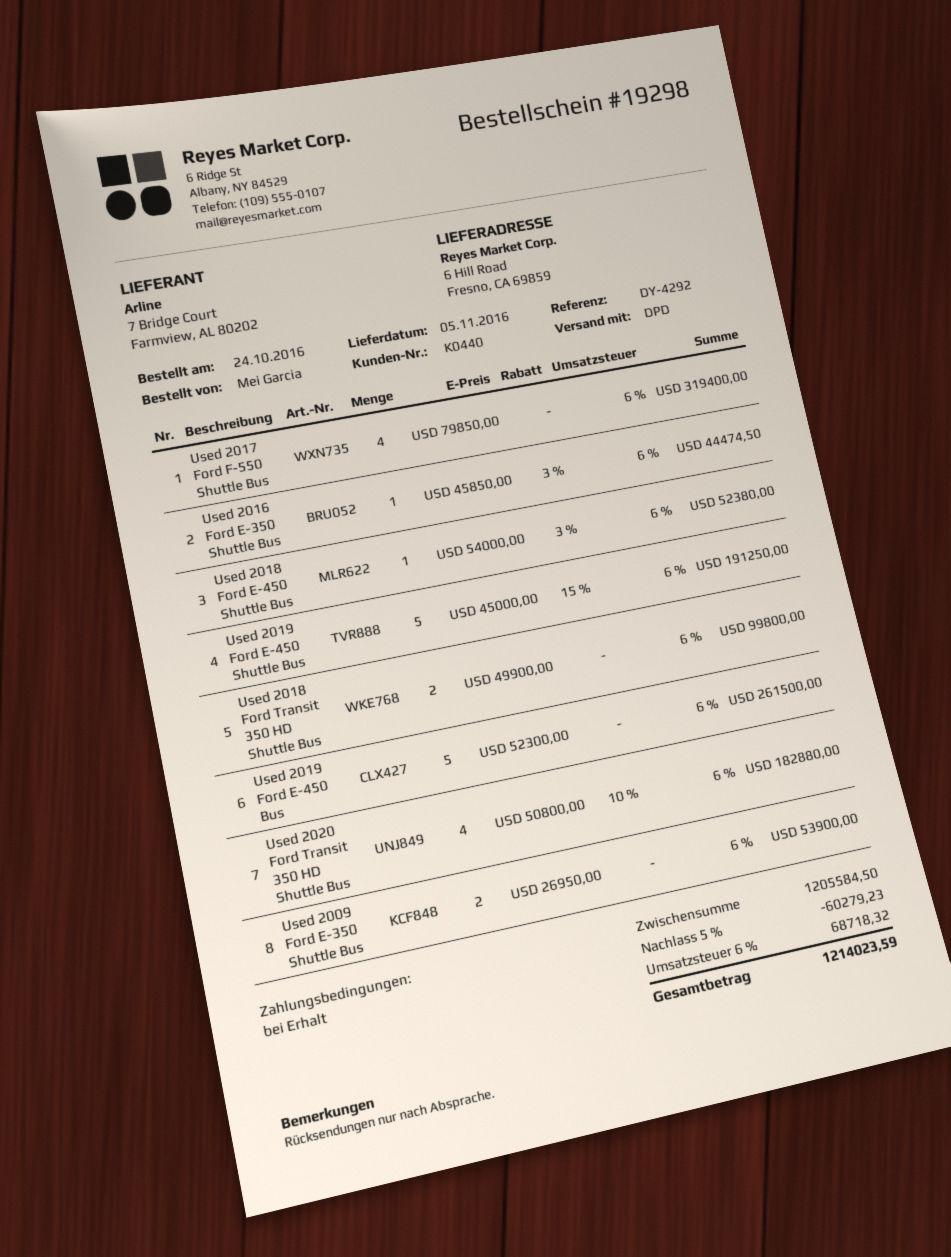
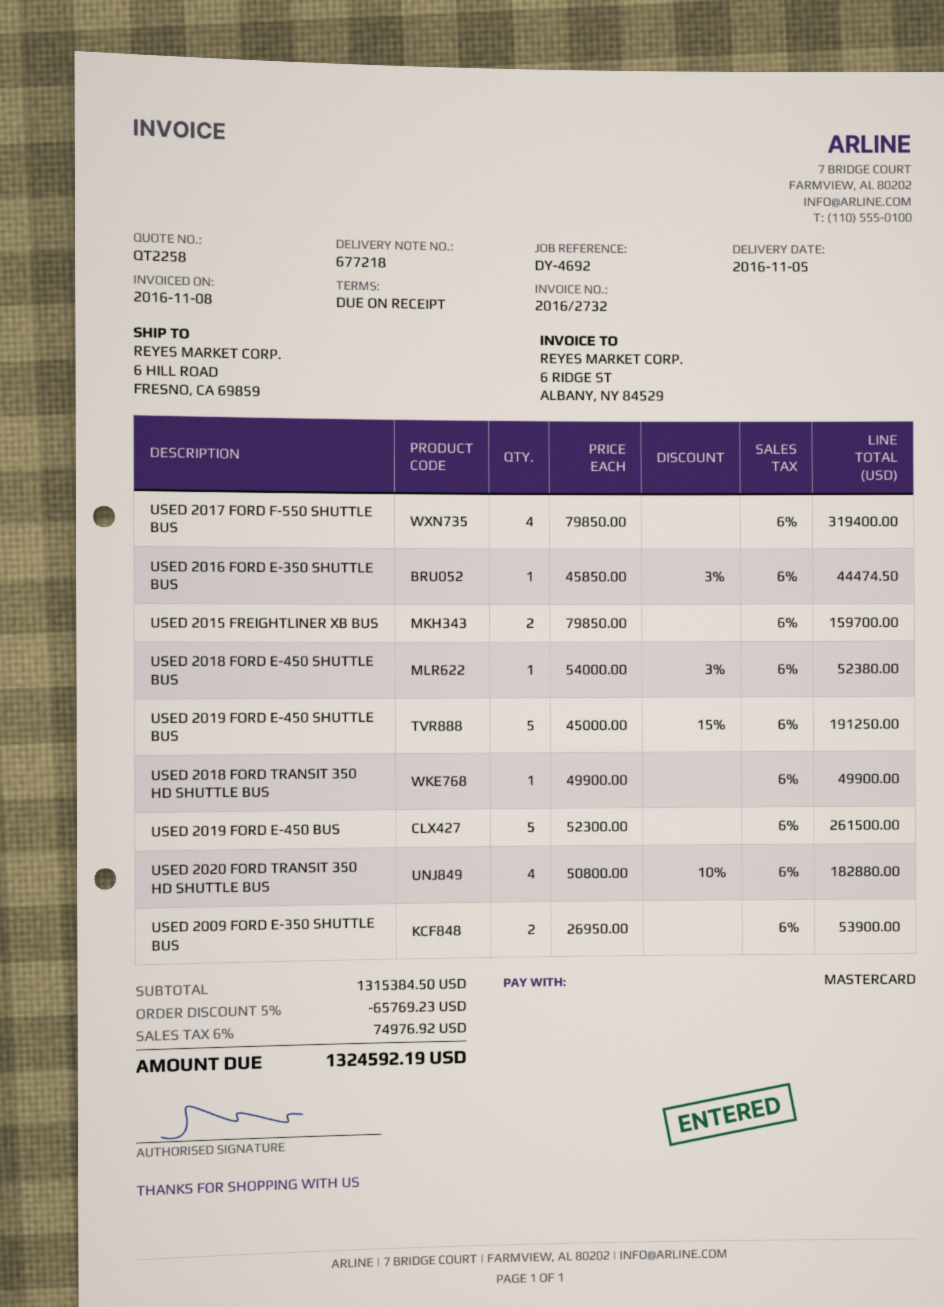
reference: DY-4292 -> DY-4692
Used 2018 Ford Transit 350 HD Shuttle Bus: 2 x 49900.00 = 99800.00 -> 1 x 49900.00 = 49900.00
USED 2015 FREIGHTLINER XB BUS: none -> 2 x 79850.00 = 159700.00
subtotal: 1205584.50 -> 1315384.50
discount: 5% = 60279.23 -> 5% = 65769.23
tax: 6% = 68718.32 -> 6% = 74976.92
total: 1214023.59 -> 1324592.19

